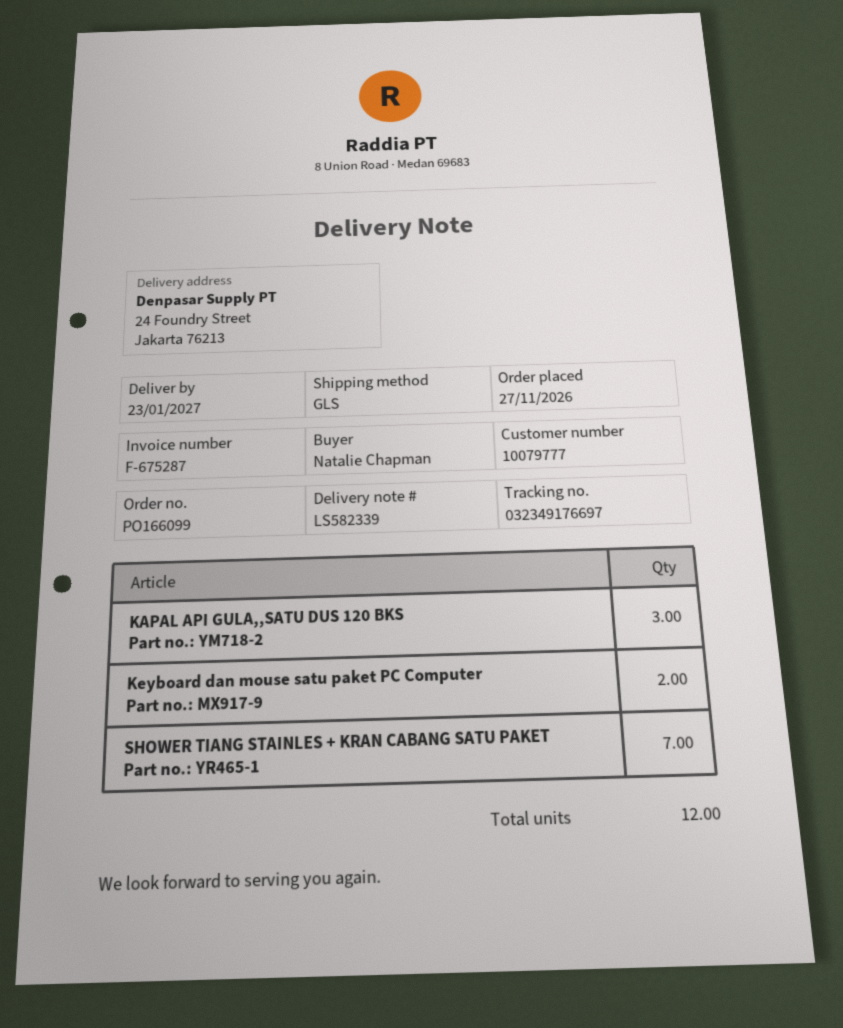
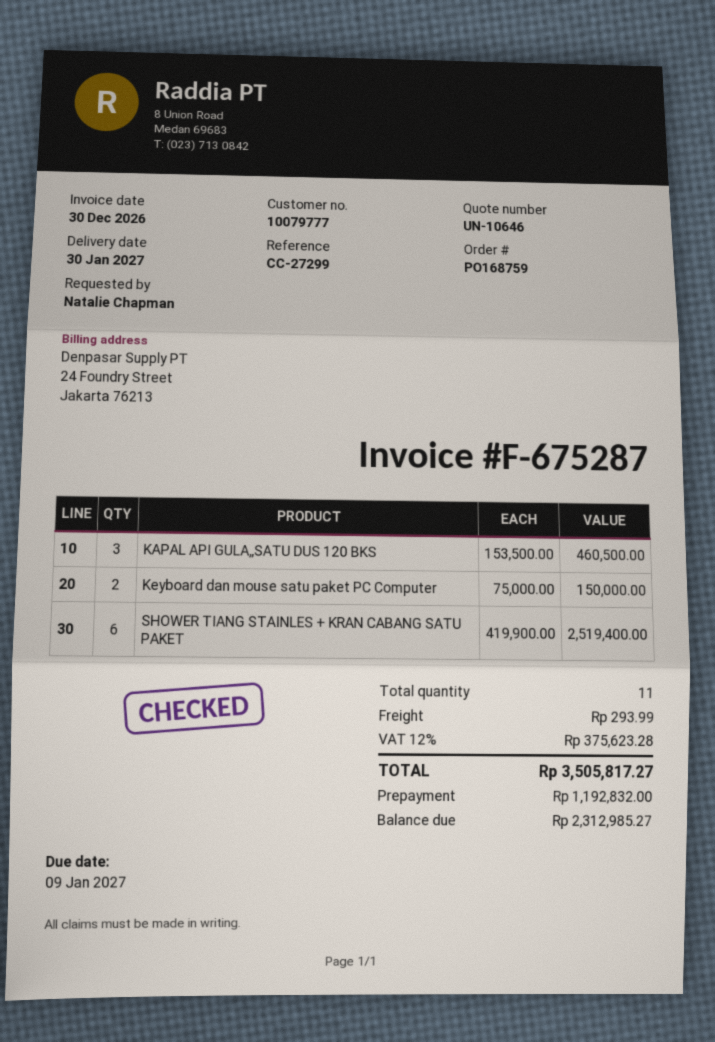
order number: PO166099 -> PO168759
delivery date: 2027-01-23 -> 2027-01-30
SHOWER TIANG STAINLES + KRAN CABANG SATU PAKET: 7 -> 6
total quantity: 12 -> 11

